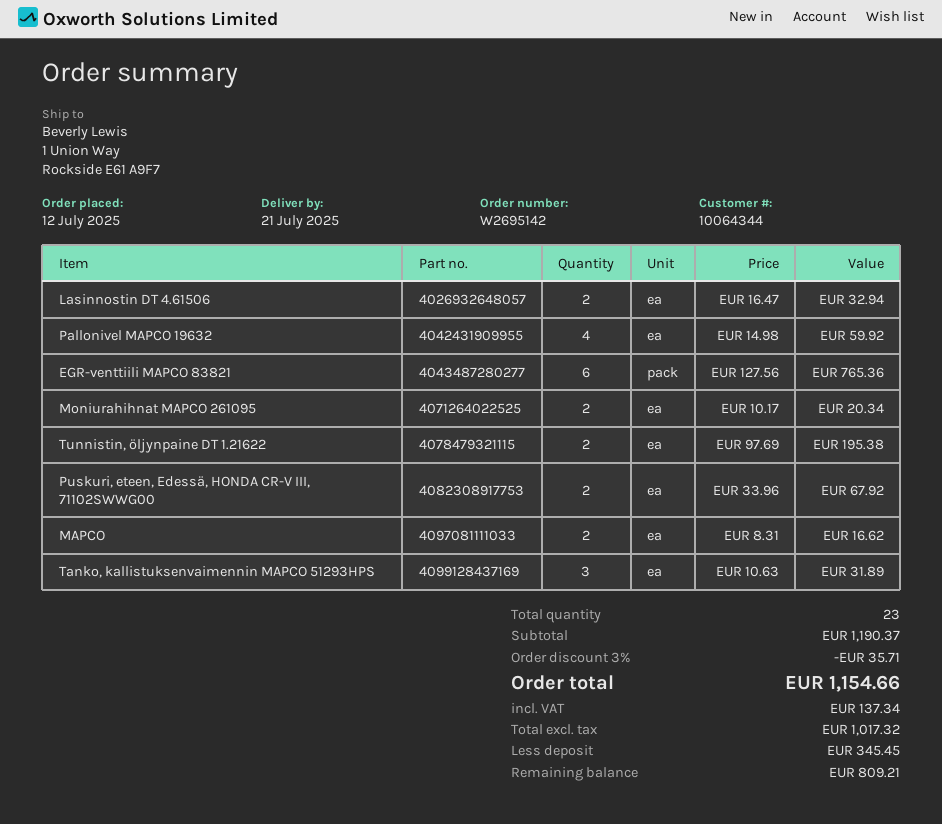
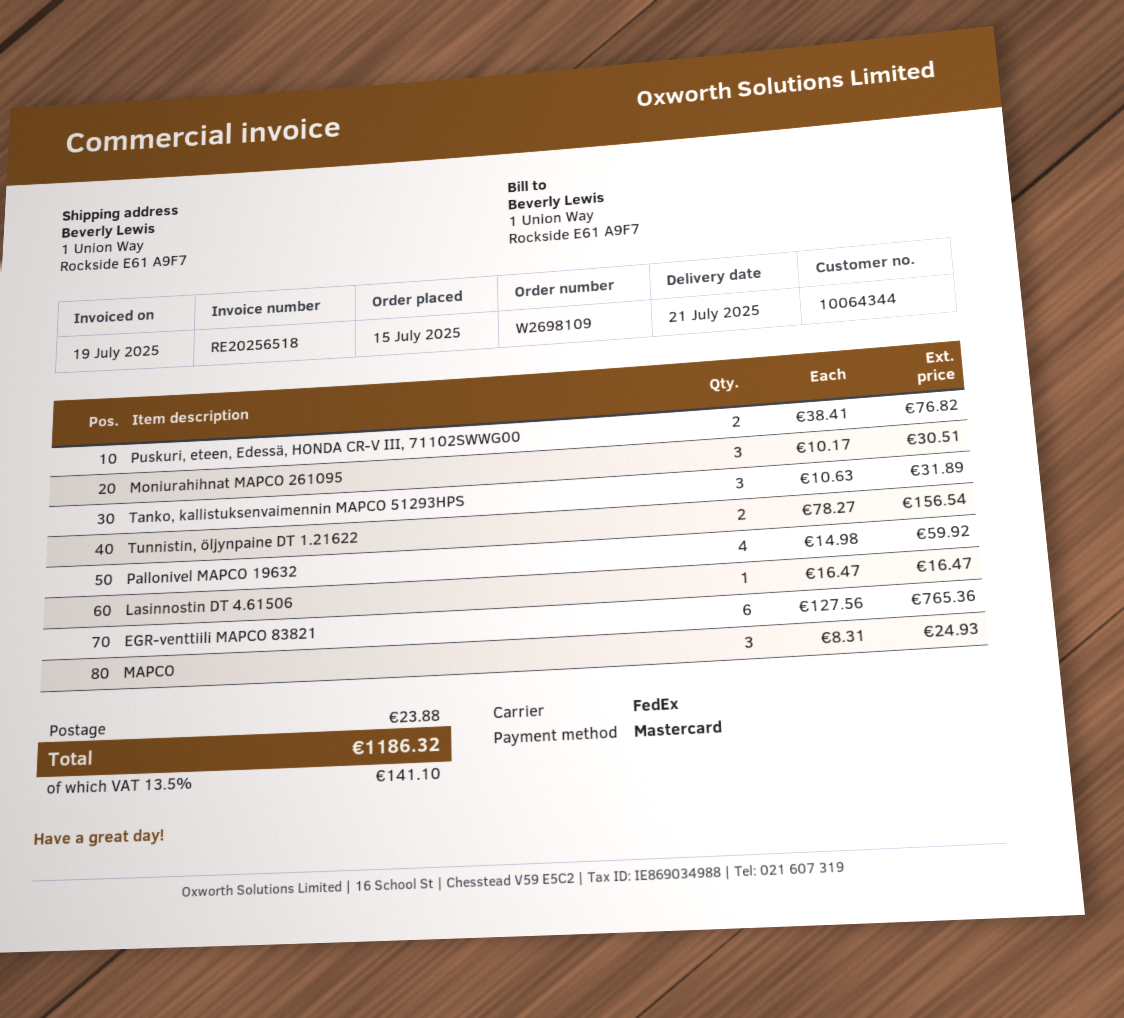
order number: W2695142 -> W2698109
order date: 2025-07-12 -> 2025-07-15
Lasinnostin DT 4.61506: 2 x 16.47 = 32.94 -> 1 x 16.47 = 16.47
Moniurahihnat MAPCO 261095: 2 x 10.17 = 20.34 -> 3 x 10.17 = 30.51
Tunnistin, öljynpaine DT 1.21622: 2 x 97.69 = 195.38 -> 2 x 78.27 = 156.54
Puskuri, eteen, Edessä, HONDA CR-V III, 71102SWWG00: 2 x 33.96 = 67.92 -> 2 x 38.41 = 76.82
MAPCO: 2 x 8.31 = 16.62 -> 3 x 8.31 = 24.93
discount: 3% = 35.71 -> none
shipping: none -> 23.88
tax: 137.34 -> 141.10
total: 1154.66 -> 1186.32

